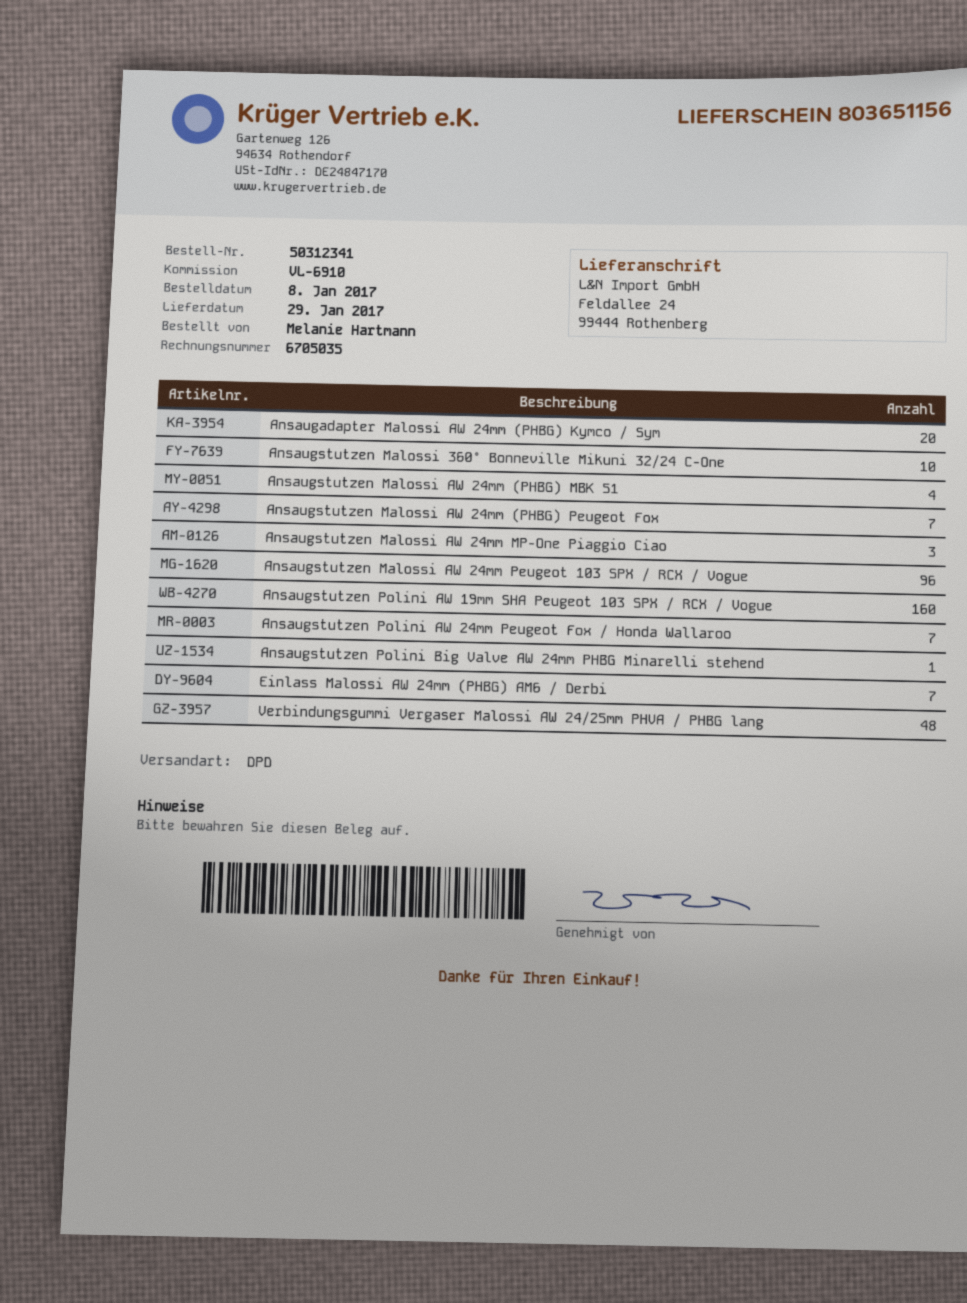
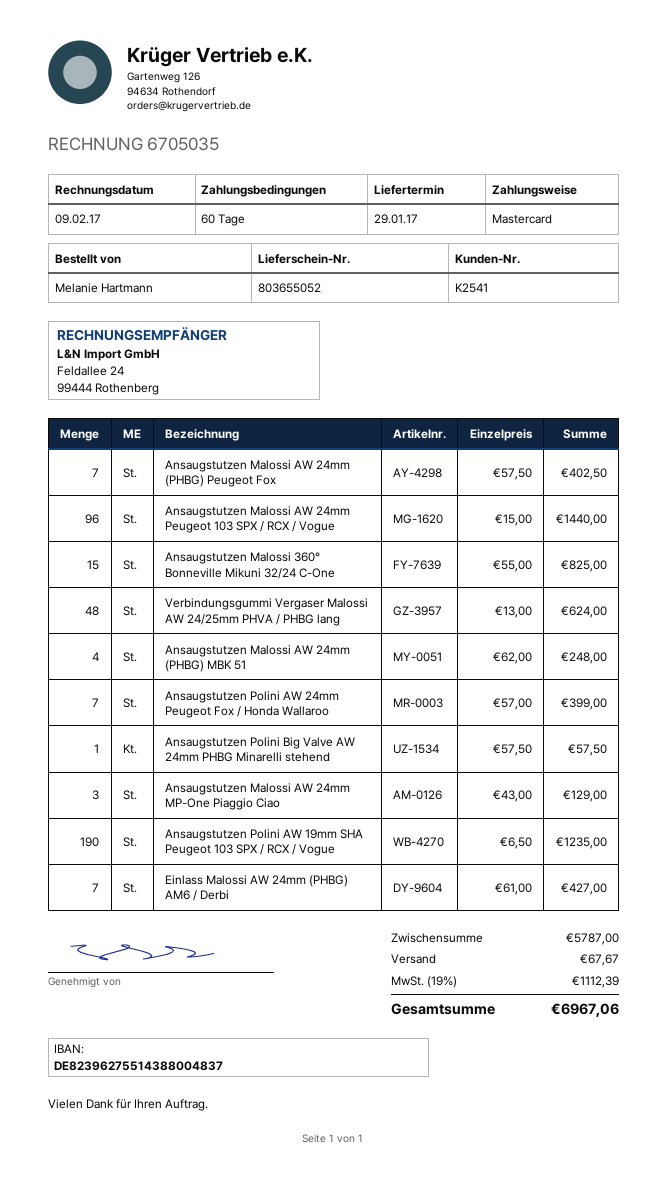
delivery note number: 803651156 -> 803655052
Ansaugadapter Malossi AW 24mm (PHBG) Kymco / Sym: 20 -> none
Ansaugstutzen Malossi 360° Bonneville Mikuni 32/24 C-One: 10 -> 15
Ansaugstutzen Polini AW 19mm SHA Peugeot 103 SPX / RCX / Vogue: 160 -> 190

